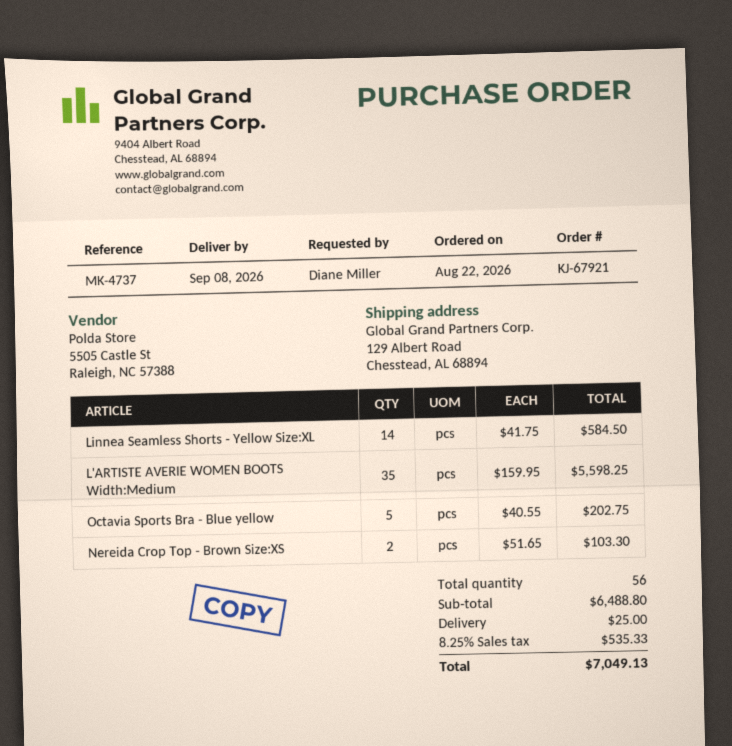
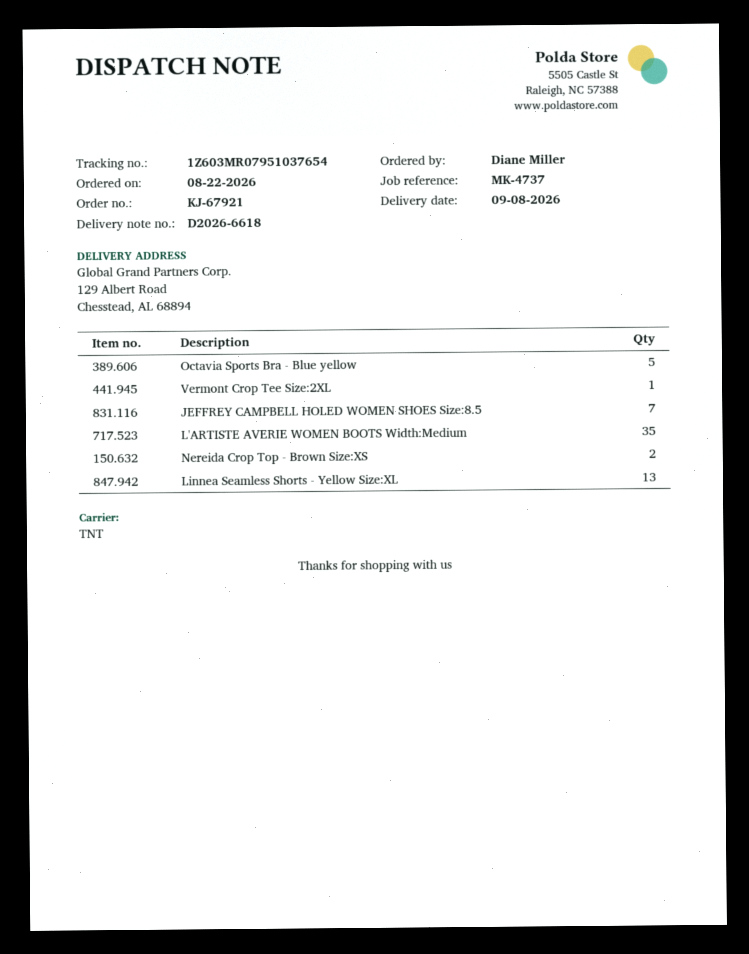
Linnea Seamless Shorts - Yellow Size:XL: 14 -> 13
Vermont Crop Tee Size:2XL: none -> 1
JEFFREY CAMPBELL HOLED WOMEN SHOES Size:8.5: none -> 7

